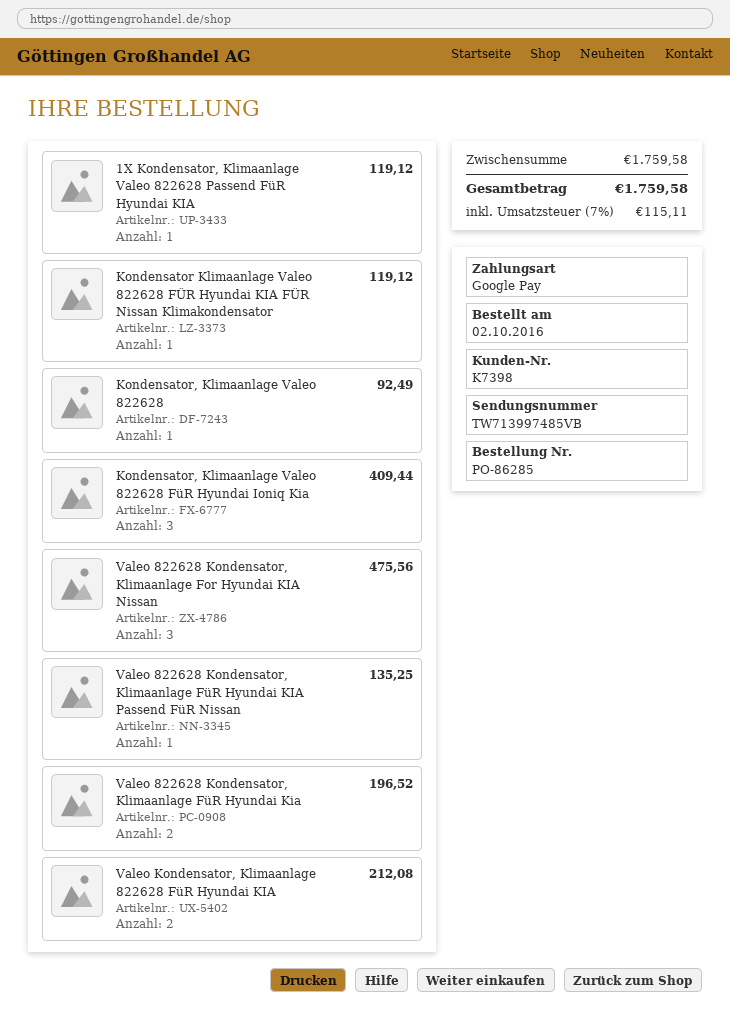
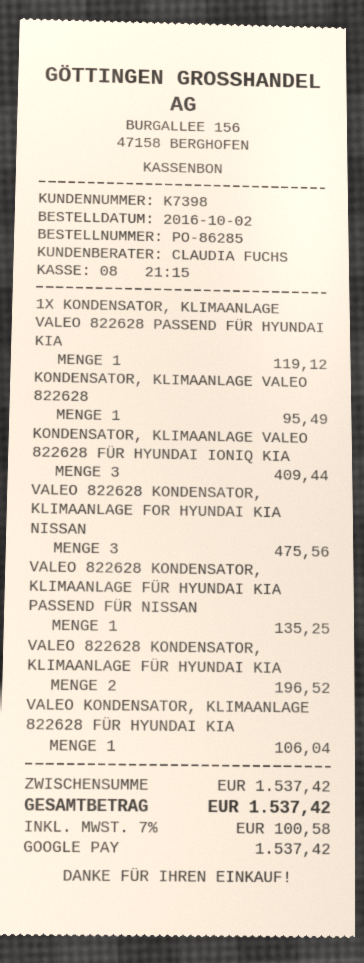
Kondensator Klimaanlage Valeo 822628 FÜR Hyundai KIA FÜR Nissan Klimakondensator: 1 for 119.12 -> none
Kondensator, Klimaanlage Valeo 822628: 1 for 92.49 -> 1 for 95.49
Valeo Kondensator, Klimaanlage 822628 FüR Hyundai KIA: 2 for 212.08 -> 1 for 106.04
subtotal: 1759.58 -> 1537.42
tax: 7% = 115.11 -> 7% = 100.58
total: 1759.58 -> 1537.42

